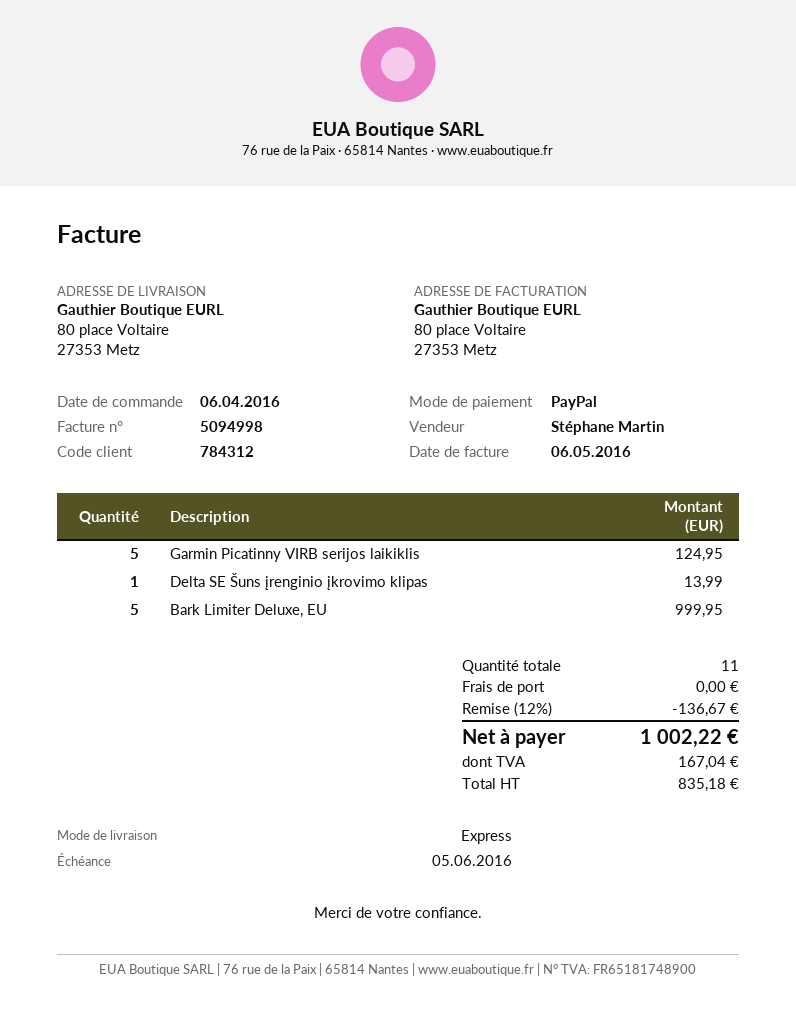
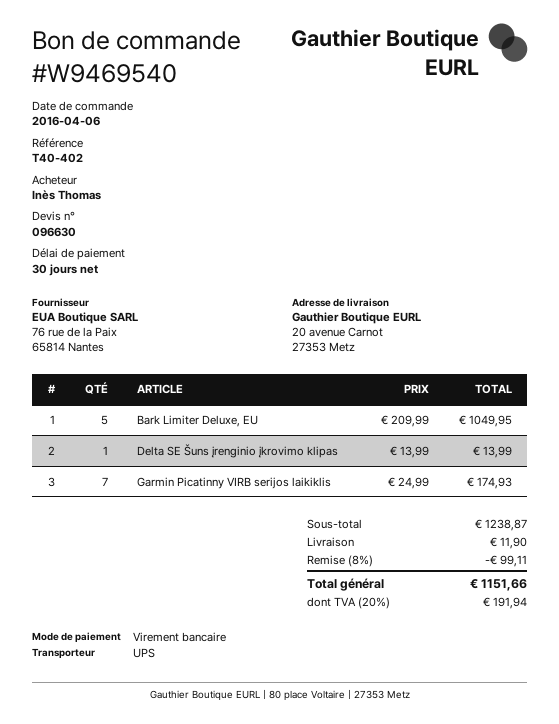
payment method: PayPal -> bank transfer
shipping method: express -> UPS
ship to: 80 place Voltaire, 27353 Metz -> 20 avenue Carnot, 27353 Metz
Garmin Picatinny VIRB serijos laikiklis: 5 for 124.95 -> 7 for 174.93
Bark Limiter Deluxe, EU: 5 for 999.95 -> 5 for 1049.95
discount: 12% = 136.67 -> 8% = 99.11
shipping: 0.00 -> 11.90
tax: 167.04 -> 191.94
total: 1002.22 -> 1151.66

